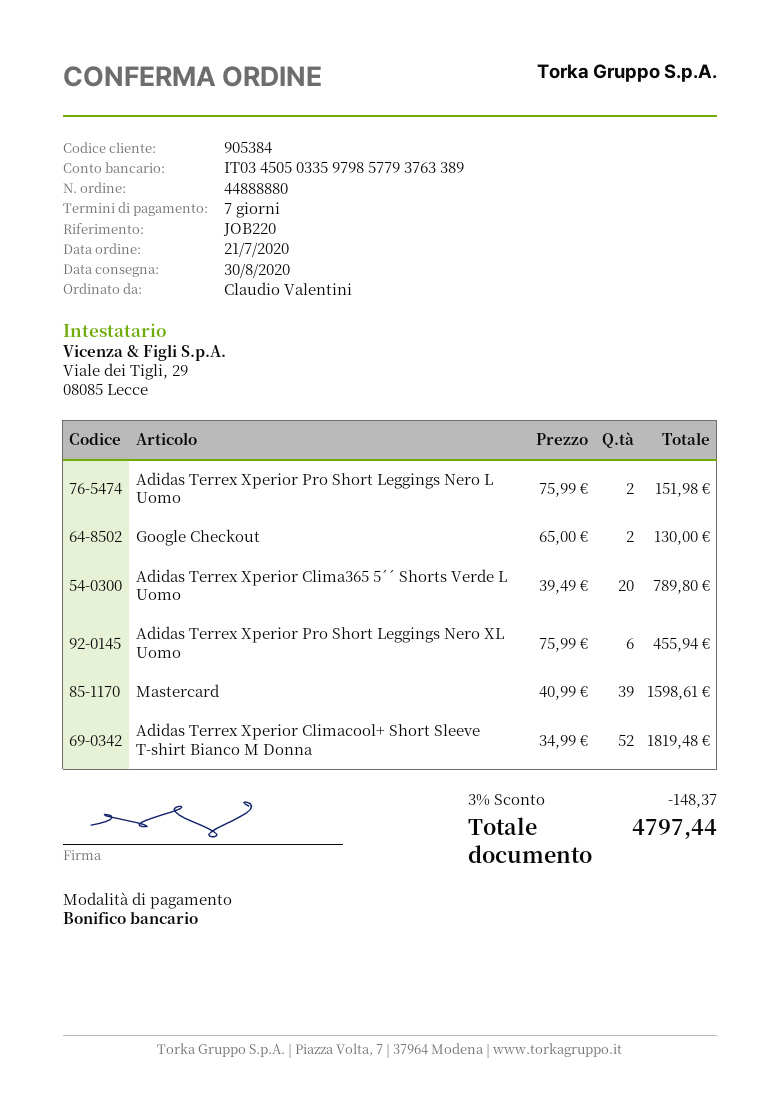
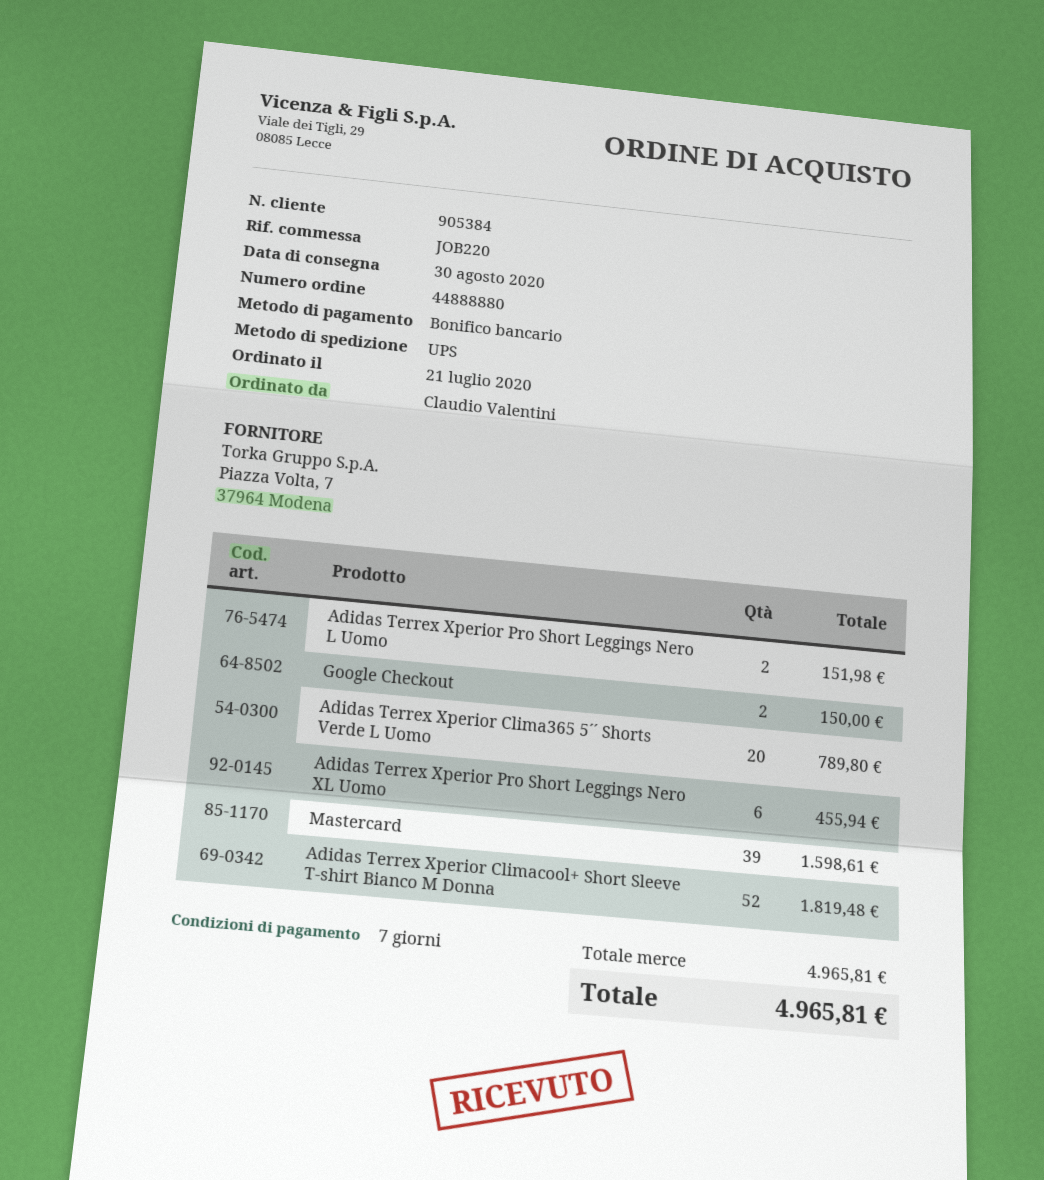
Google Checkout: 2 for 130.00 -> 2 for 150.00
discount: 3% = 148.37 -> none
total: 4797.44 -> 4965.81

